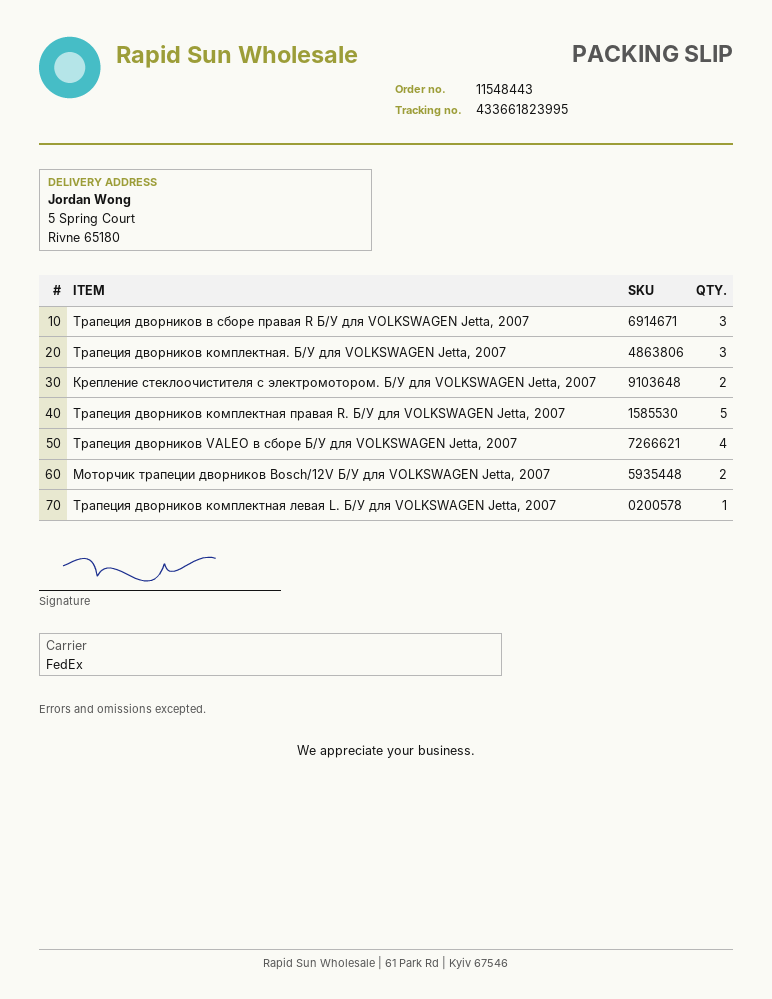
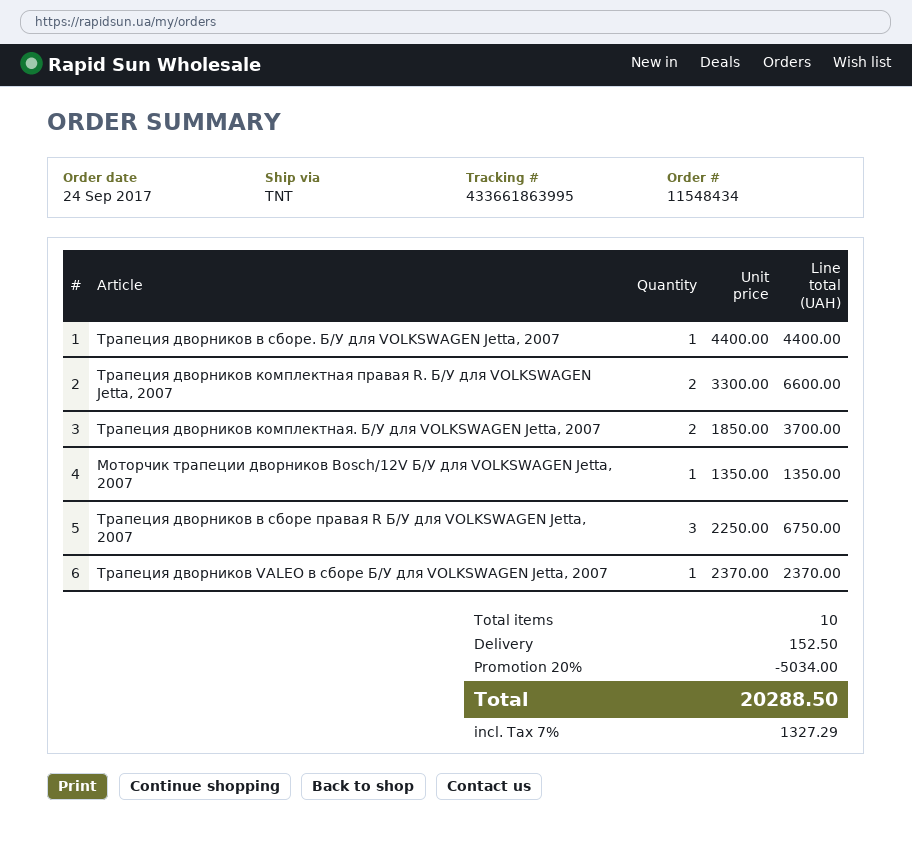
order number: 11548443 -> 11548434
shipping method: FedEx -> TNT
tracking number: 433661823995 -> 433661863995
Трапеция дворников комплектная. Б/У для VOLKSWAGEN Jetta, 2007: 3 -> 2
Крепление стеклоочистителя с электромотором. Б/У для VOLKSWAGEN Jetta, 2007: 2 -> none
Трапеция дворников комплектная правая R. Б/У для VOLKSWAGEN Jetta, 2007: 5 -> 2
Трапеция дворников VALEO в сборе Б/У для VOLKSWAGEN Jetta, 2007: 4 -> 1
Моторчик трапеции дворников Bosch/12V Б/У для VOLKSWAGEN Jetta, 2007: 2 -> 1
Трапеция дворников комплектная левая L. Б/У для VOLKSWAGEN Jetta, 2007: 1 -> none
Трапеция дворников в сборе. Б/У для VOLKSWAGEN Jetta, 2007: none -> 1

